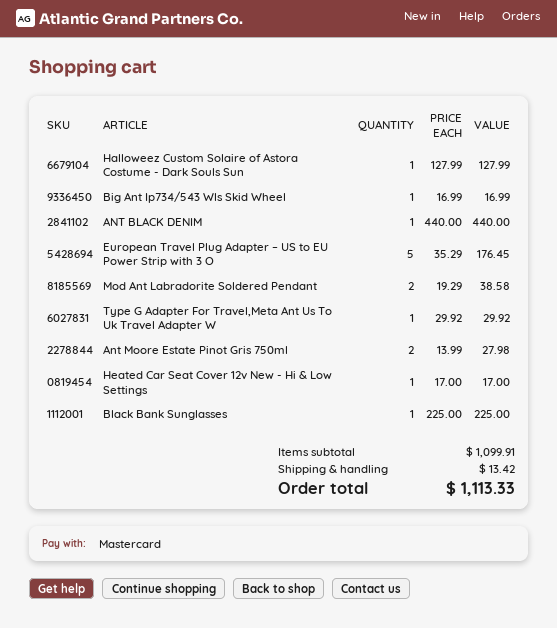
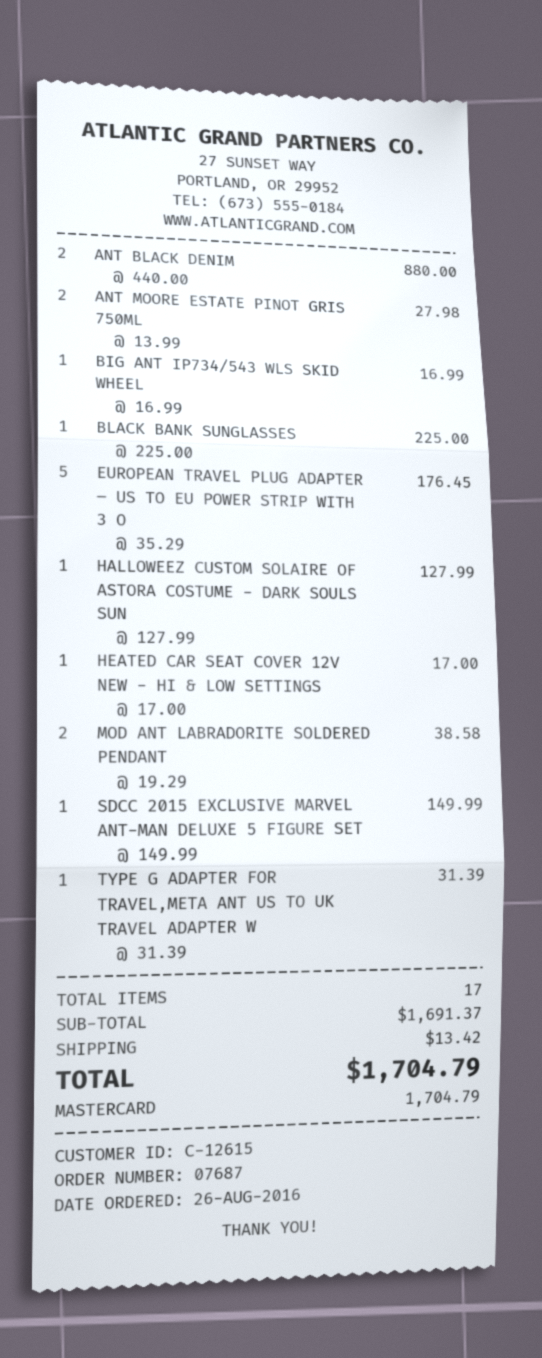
ANT BLACK DENIM: 1 x 440.00 = 440.00 -> 2 x 440.00 = 880.00
Type G Adapter For Travel,Meta Ant Us To Uk Travel Adapter W: 1 x 29.92 = 29.92 -> 1 x 31.39 = 31.39
SDCC 2015 EXCLUSIVE MARVEL ANT-MAN DELUXE 5 FIGURE SET: none -> 1 x 149.99 = 149.99
subtotal: 1099.91 -> 1691.37
total: 1113.33 -> 1704.79

